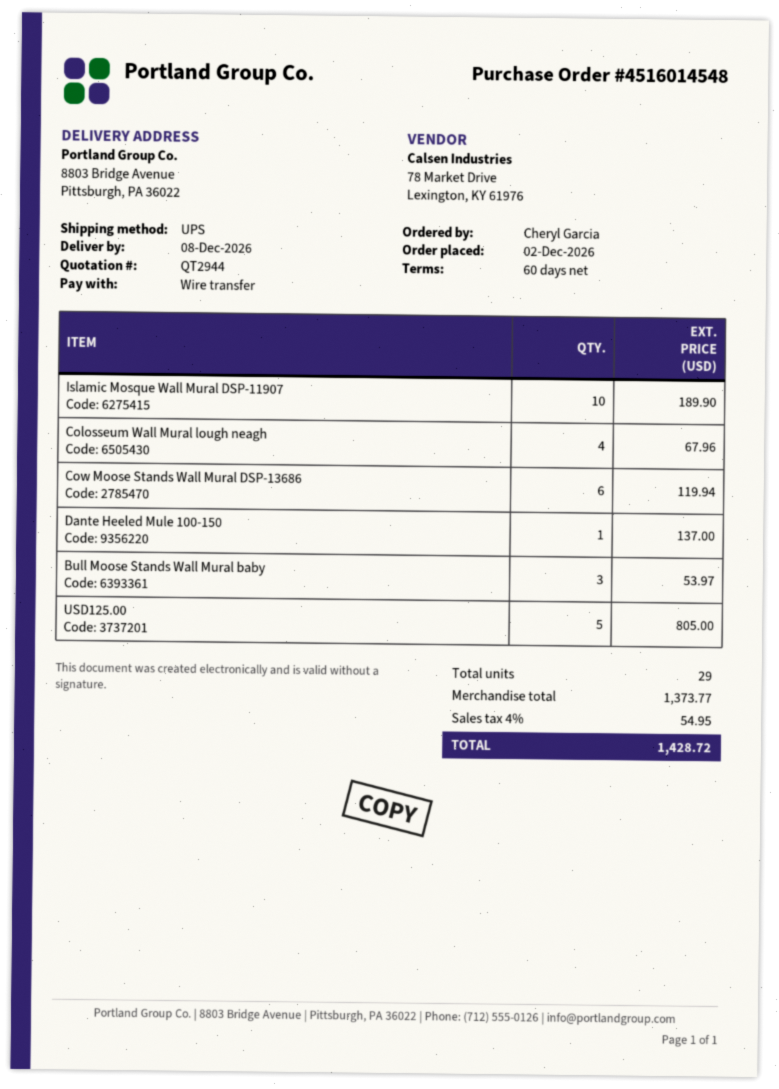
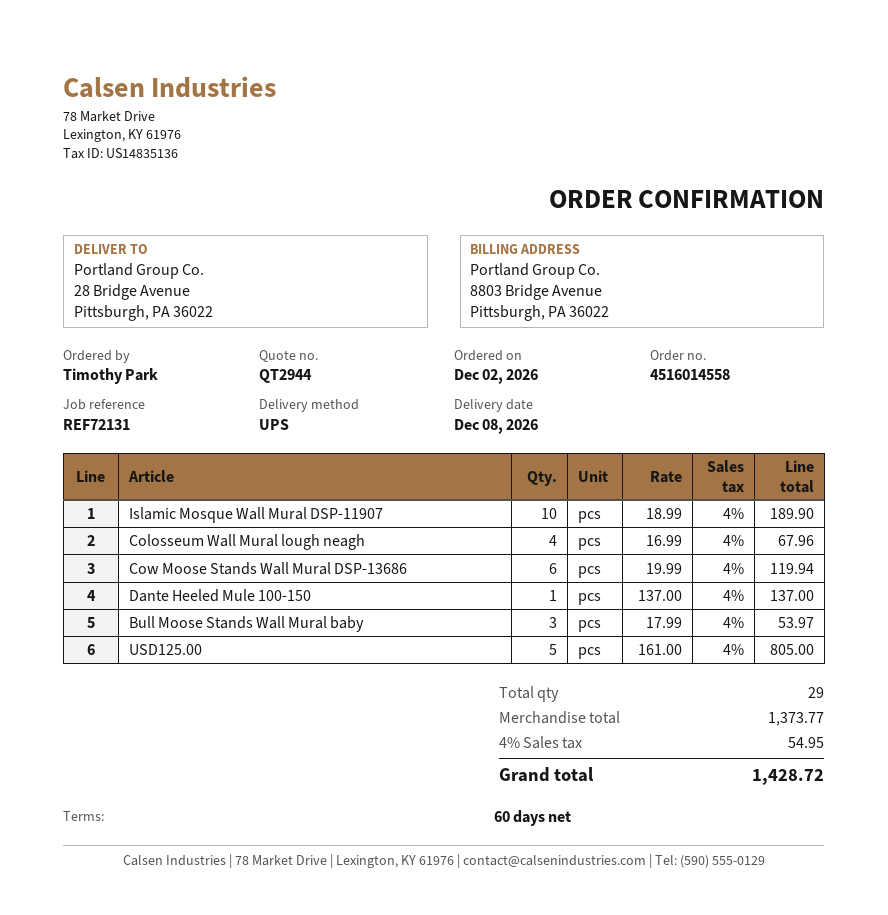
order number: 4516014548 -> 4516014558
ordered by: Cheryl Garcia -> Timothy Park
ship to: 8803 Bridge Avenue, Pittsburgh, PA 36022 -> 28 Bridge Avenue, Pittsburgh, PA 36022

